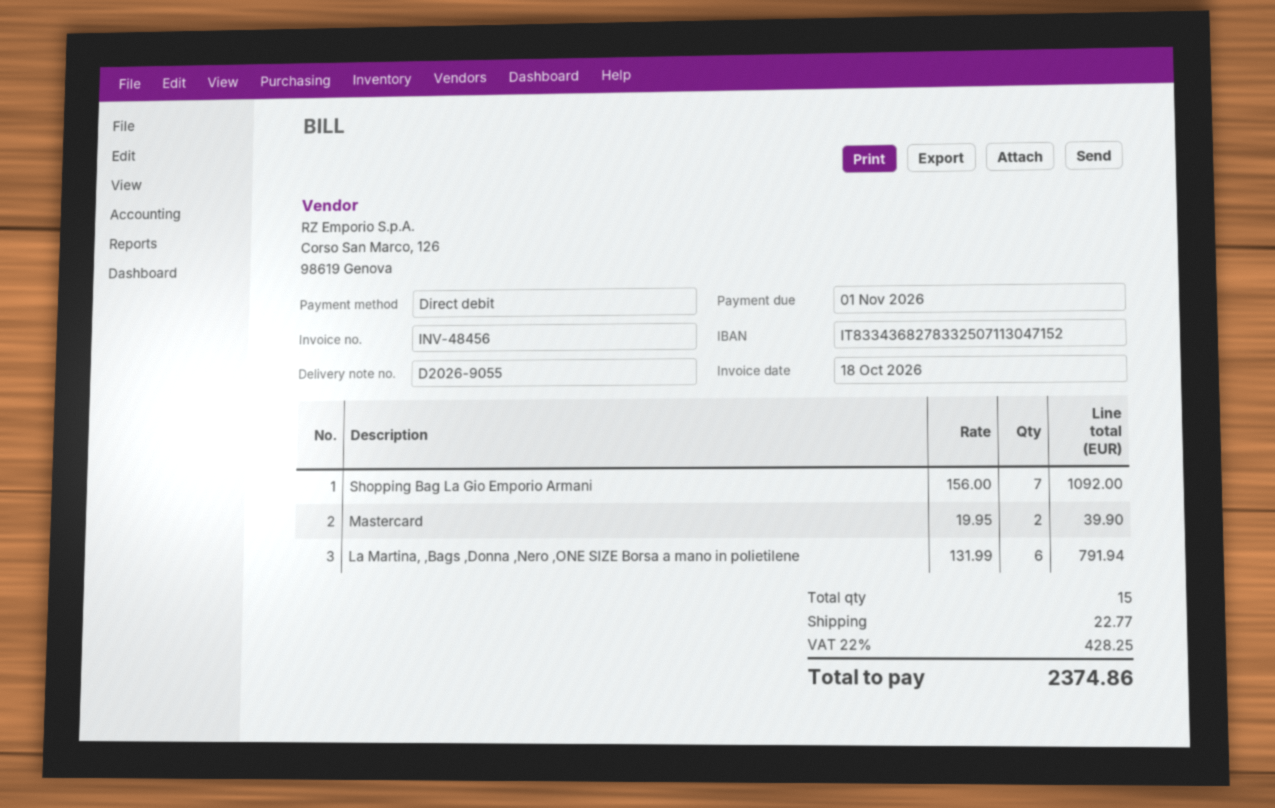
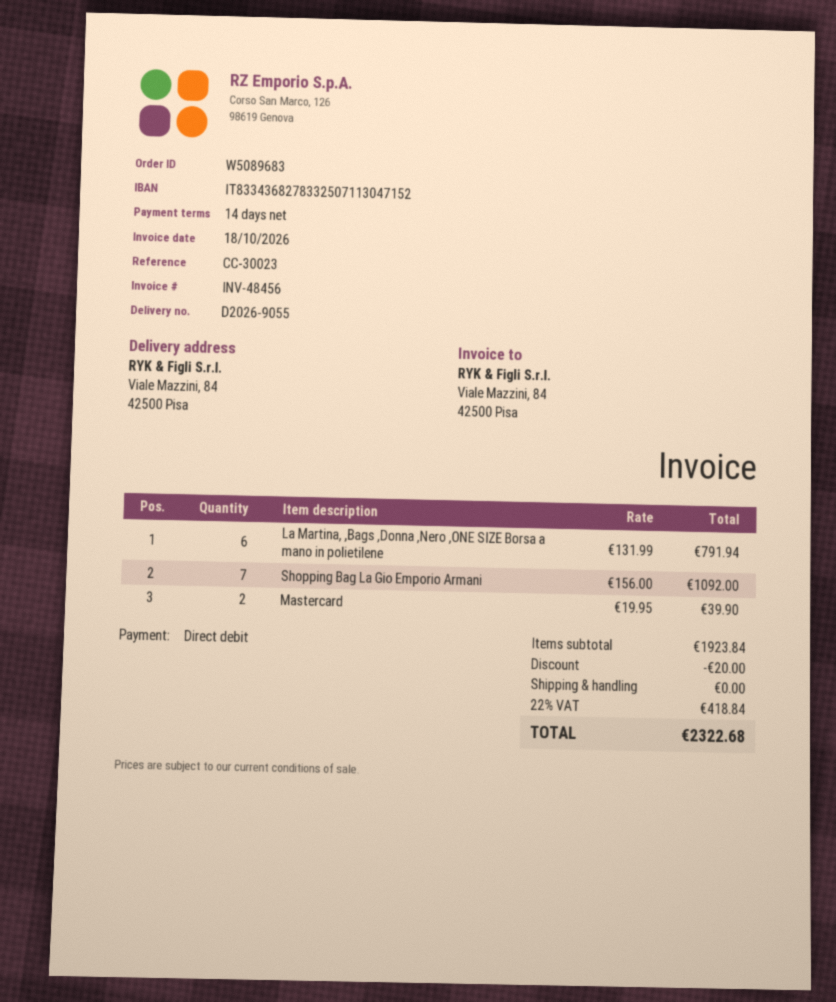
discount: none -> 20.00
shipping: 22.77 -> 0.00
tax: 22% = 428.25 -> 22% = 418.84
total: 2374.86 -> 2322.68

